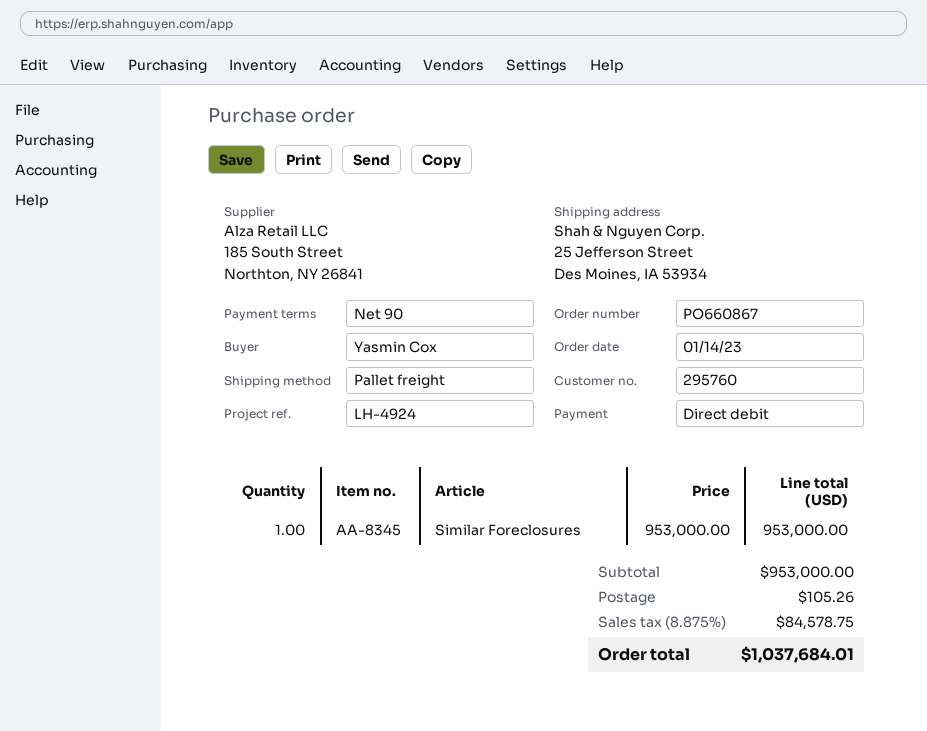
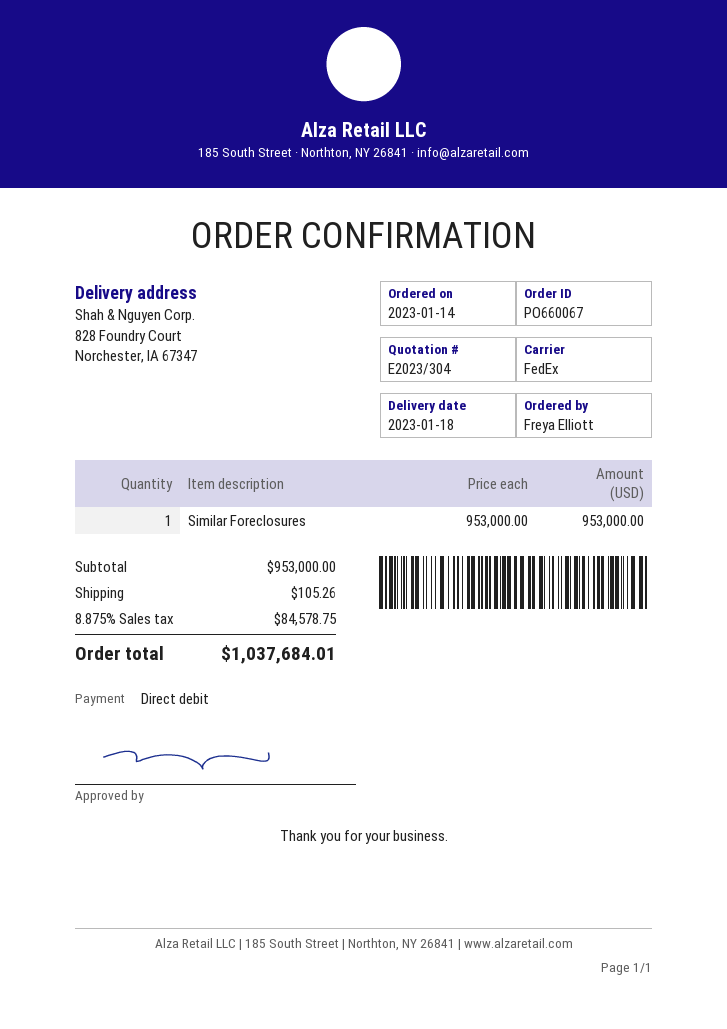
order number: PO660867 -> PO660067
ordered by: Yasmin Cox -> Freya Elliott
shipping method: pallet freight -> FedEx
ship to: 25 Jefferson Street, Des Moines, IA 53934 -> 828 Foundry Court, Norchester, IA 67347

